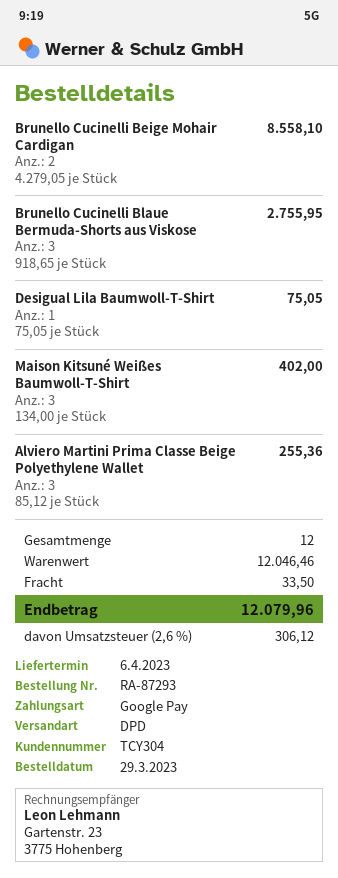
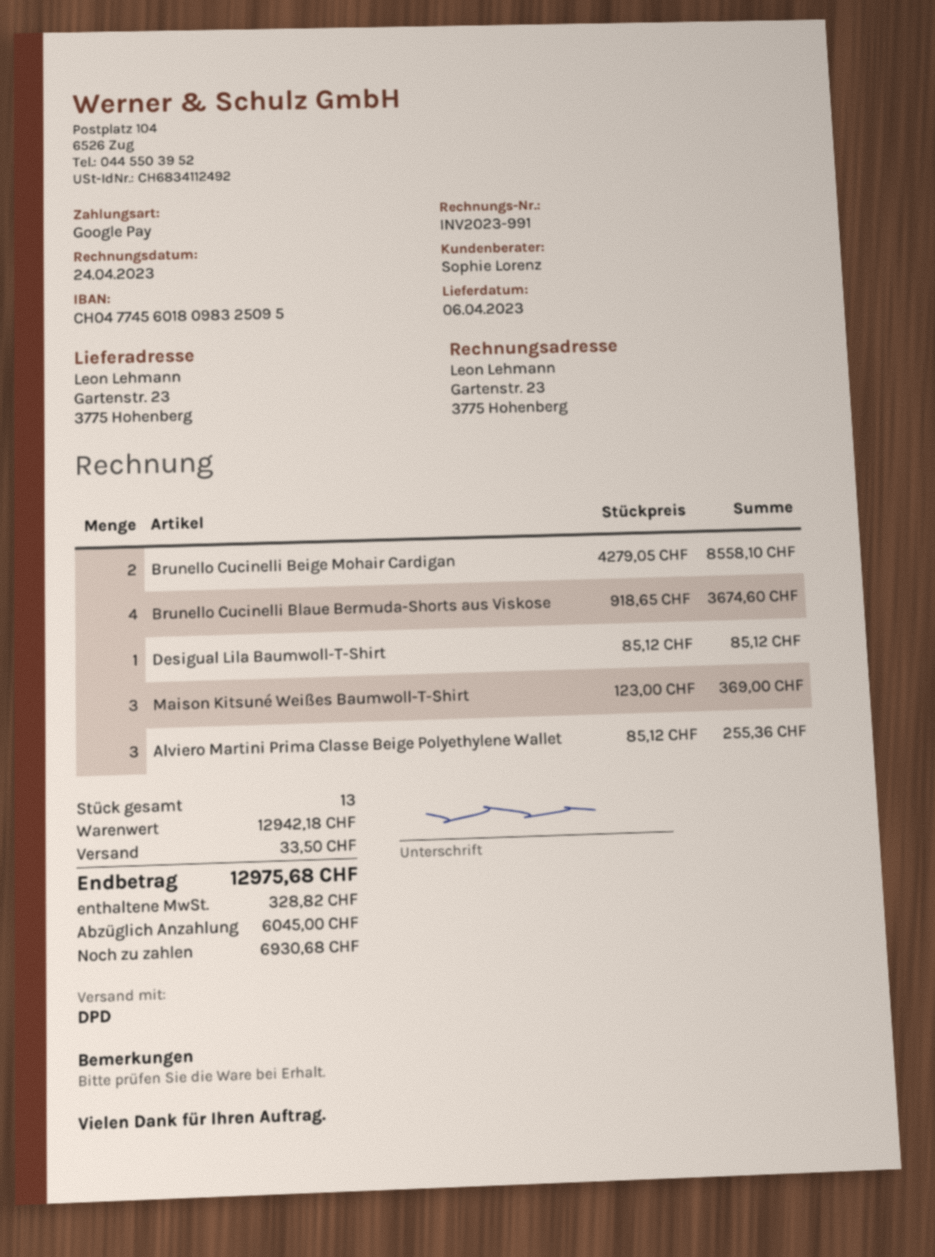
Brunello Cucinelli Blaue Bermuda-Shorts aus Viskose: 3 x 918.65 = 2755.95 -> 4 x 918.65 = 3674.60
Desigual Lila Baumwoll-T-Shirt: 1 x 75.05 = 75.05 -> 1 x 85.12 = 85.12
Maison Kitsuné Weißes Baumwoll-T-Shirt: 3 x 134.00 = 402.00 -> 3 x 123.00 = 369.00
total quantity: 12 -> 13
subtotal: 12046.46 -> 12942.18
tax: 306.12 -> 328.82
total: 12079.96 -> 12975.68

